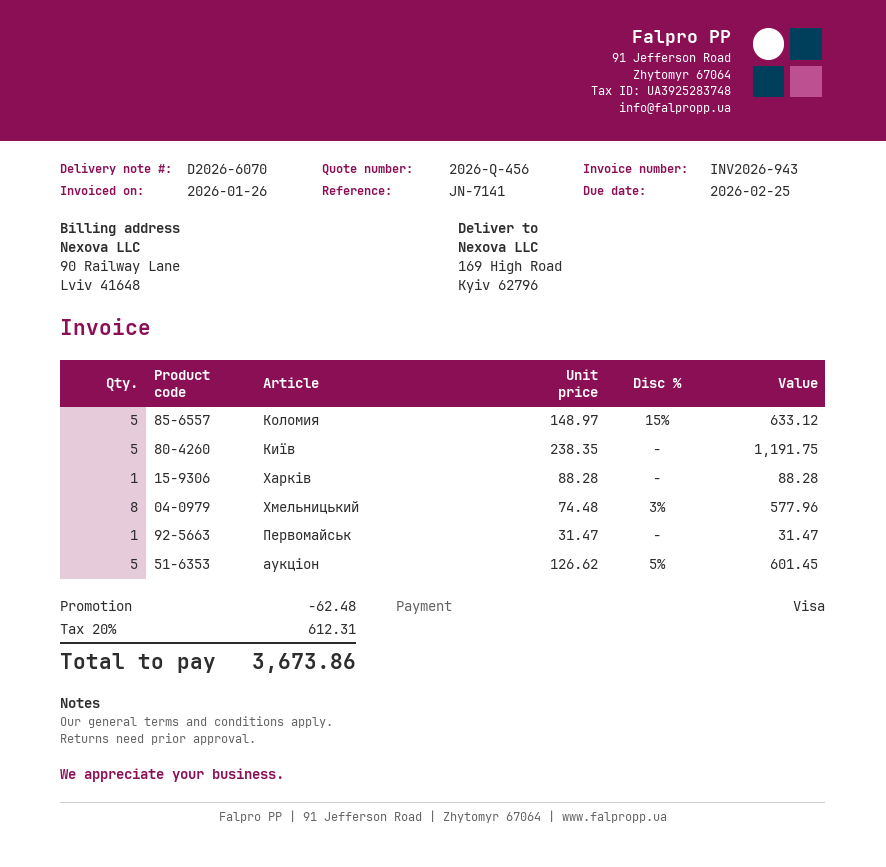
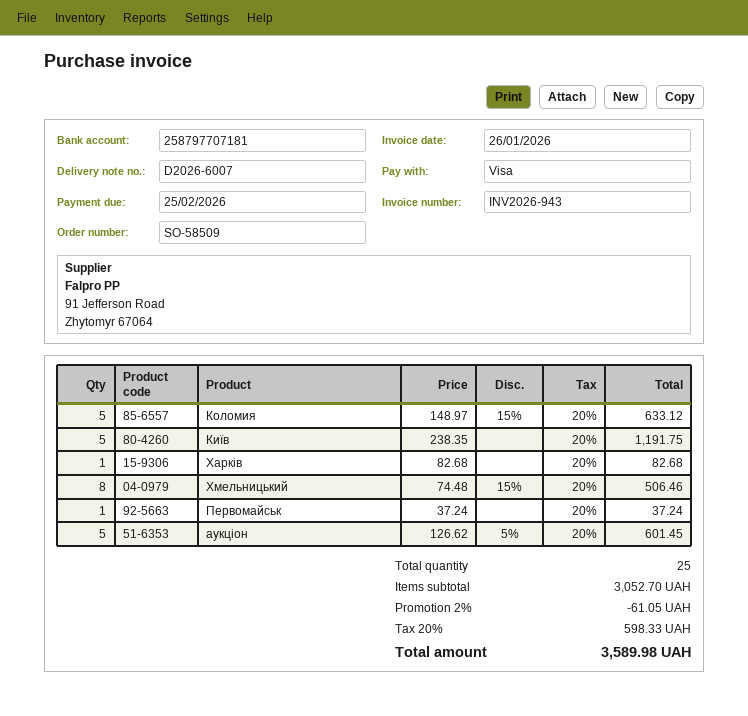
delivery note number: D2026-6070 -> D2026-6007
Харків: 1 x 88.28 = 88.28 -> 1 x 82.68 = 82.68
Хмельницький: 8 x 74.48 - 3% = 577.96 -> 8 x 74.48 - 15% = 506.46
Первомайськ: 1 x 31.47 = 31.47 -> 1 x 37.24 = 37.24
discount: 62.48 -> 61.05
tax: 20% = 612.31 -> 20% = 598.33
total: 3673.86 -> 3589.98

